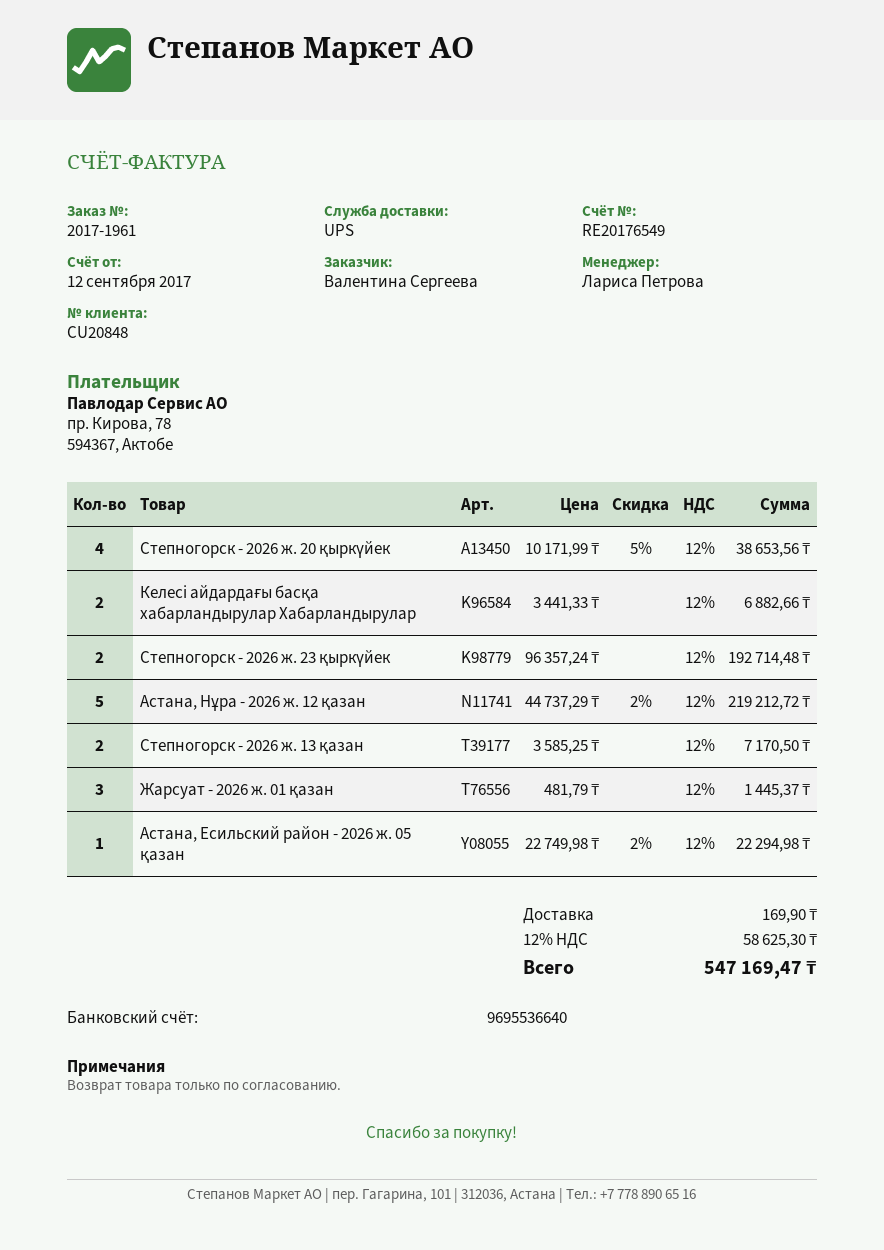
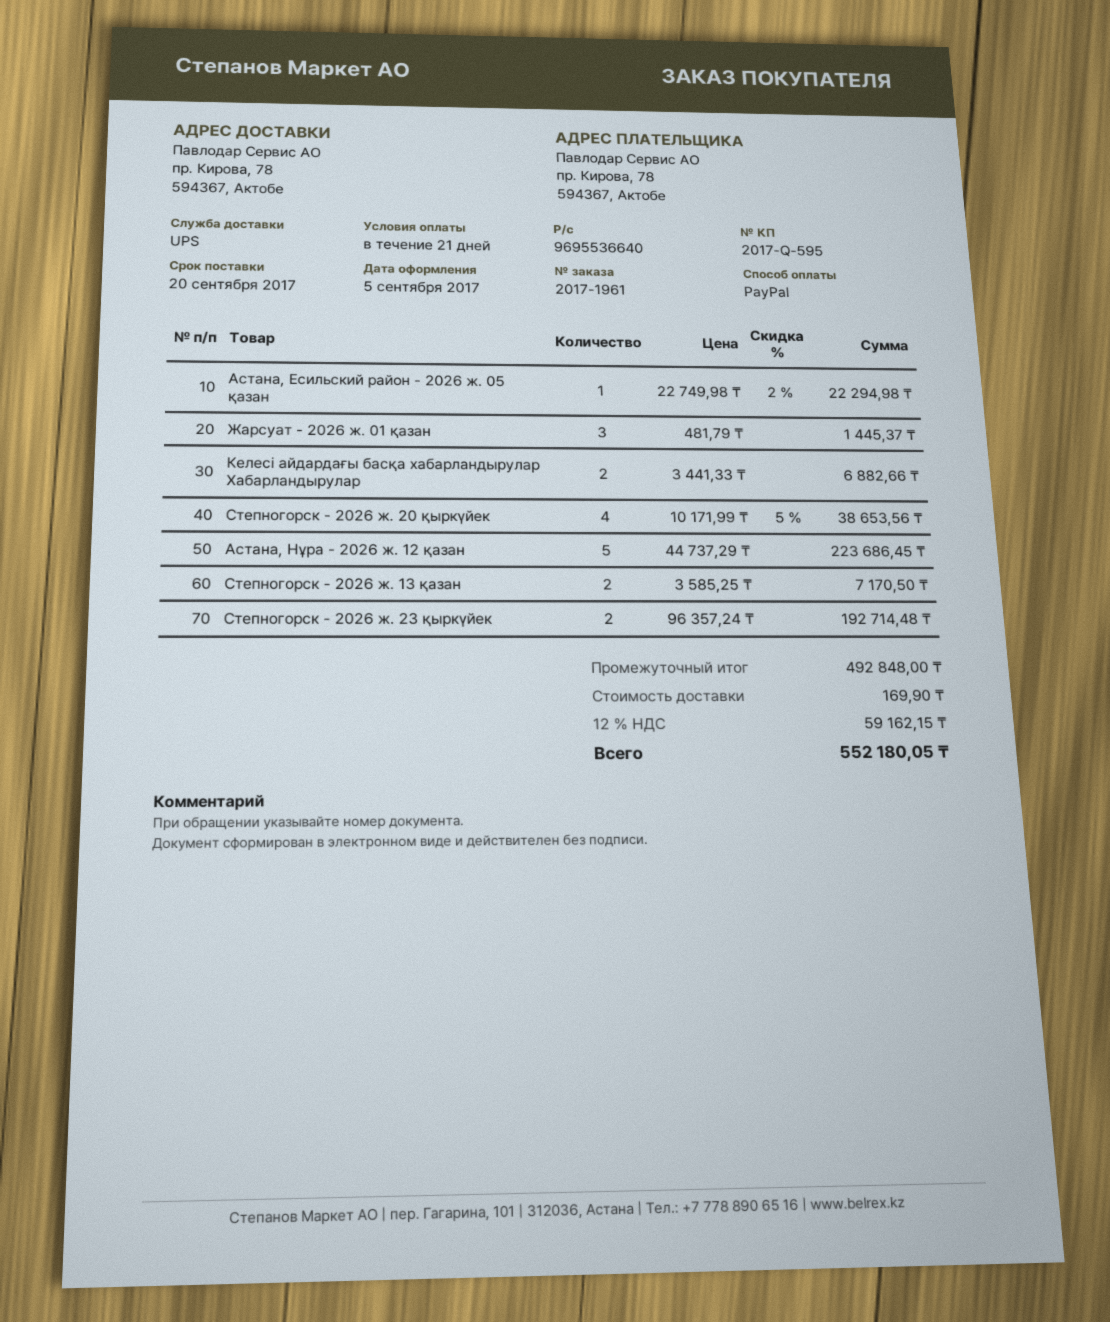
Астана, Нұра - 2026 ж. 12 қазан: 5 x 44737.29 - 2% = 219212.72 -> 5 x 44737.29 = 223686.45
tax: 12% = 58625.30 -> 12% = 59162.15
total: 547169.47 -> 552180.05

